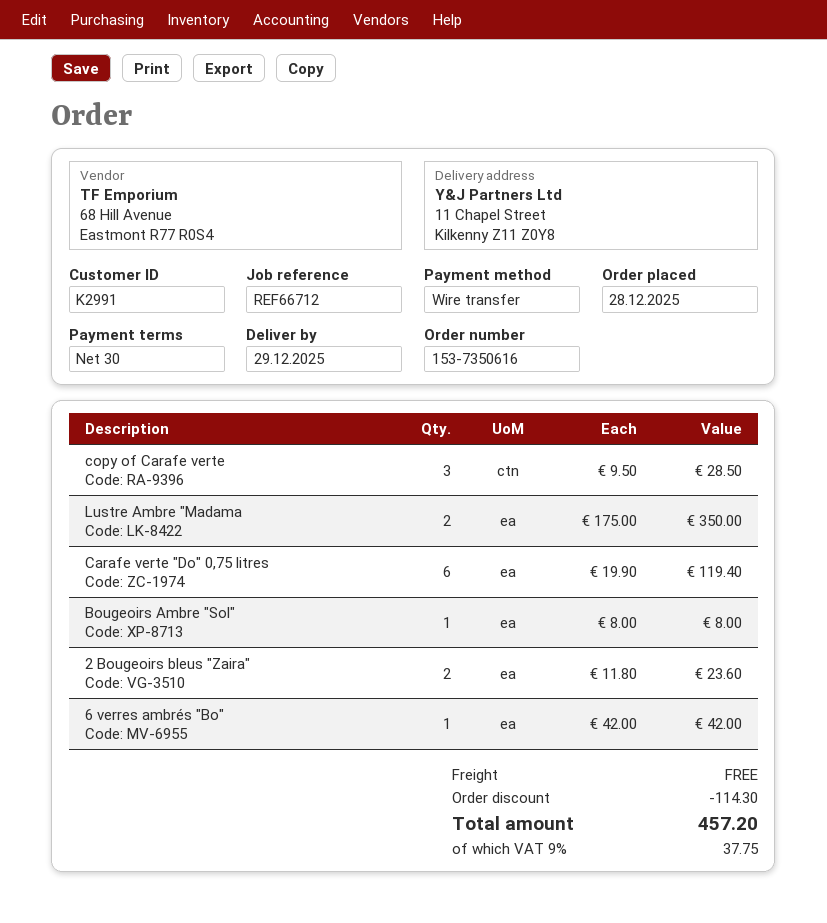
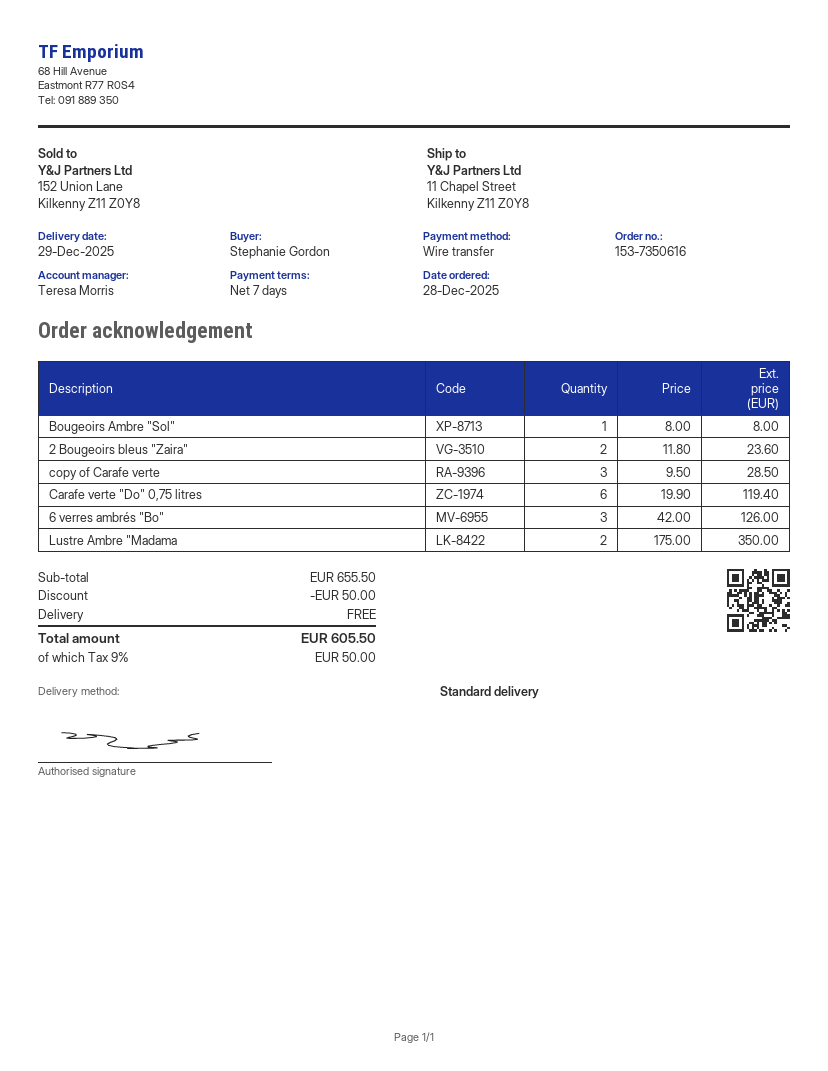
payment terms: 30 days -> 7 days
6 verres ambrés "Bo": 1 x 42.00 = 42.00 -> 3 x 42.00 = 126.00
discount: 114.30 -> 50.00
tax: 9% = 37.75 -> 9% = 50.00
total: 457.20 -> 605.50

